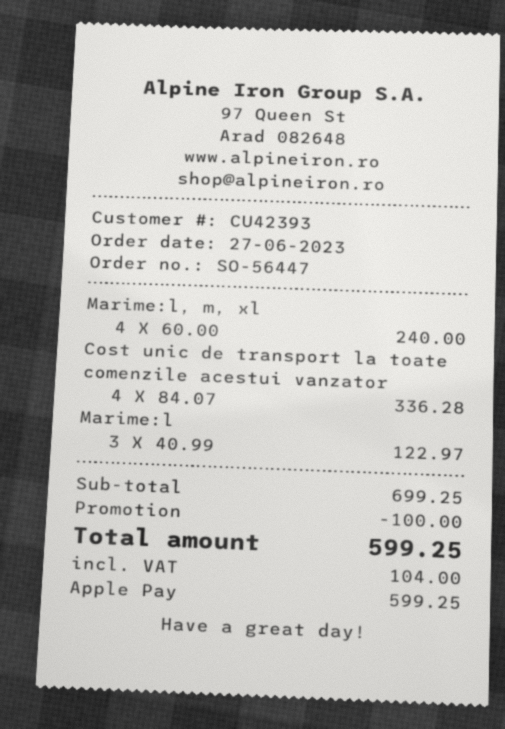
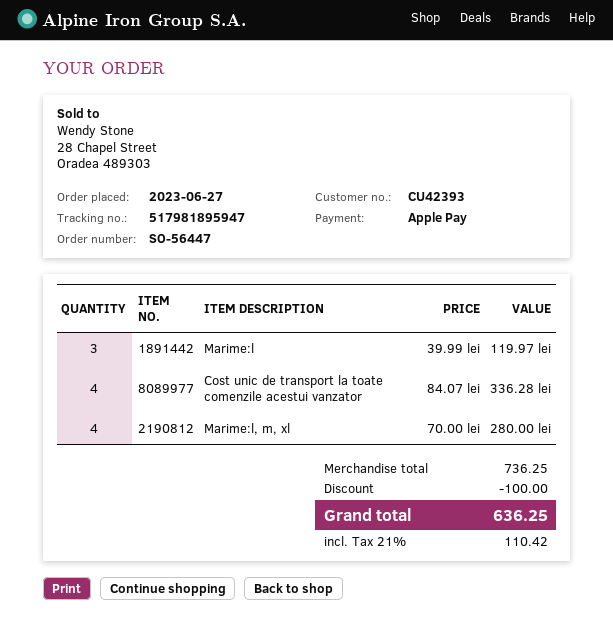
Marime:l, m, xl: 4 x 60.00 = 240.00 -> 4 x 70.00 = 280.00
Marime:l: 3 x 40.99 = 122.97 -> 3 x 39.99 = 119.97
subtotal: 699.25 -> 736.25
tax: 104.00 -> 110.42
total: 599.25 -> 636.25

